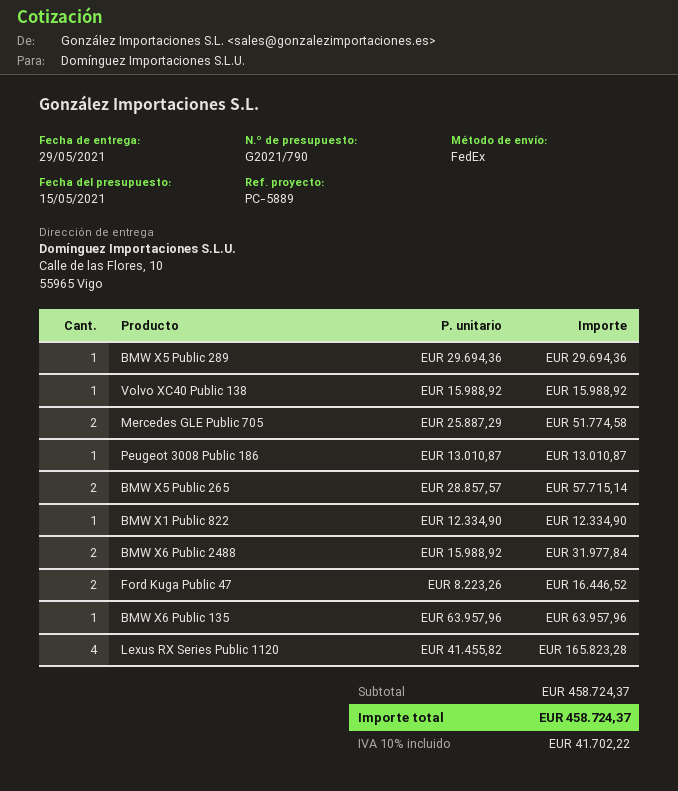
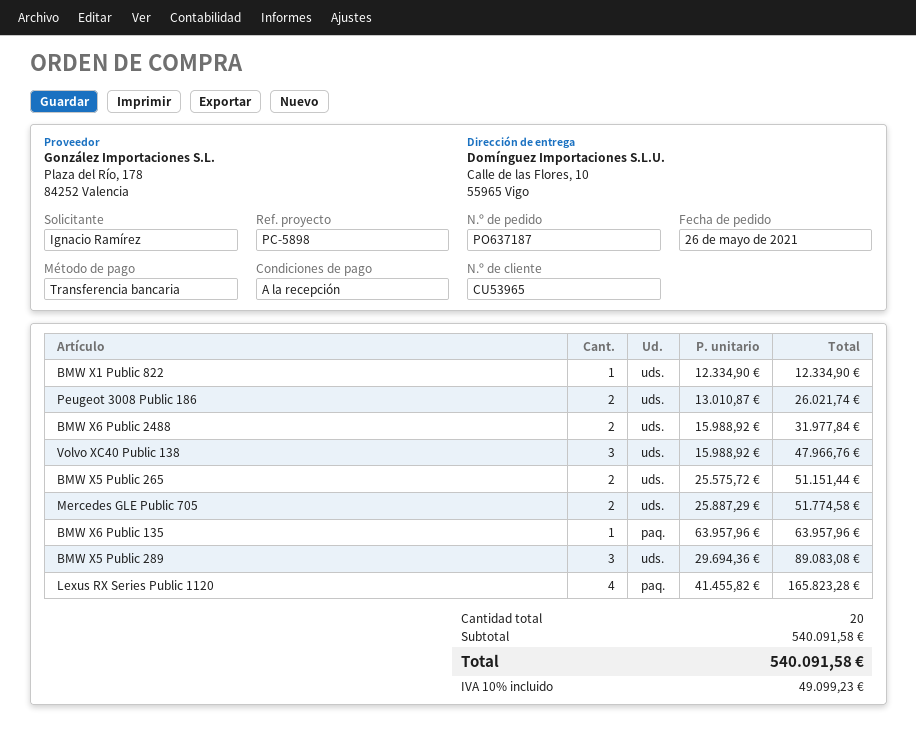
reference: PC-5889 -> PC-5898
BMW X5 Public 289: 1 x 29694.36 = 29694.36 -> 3 x 29694.36 = 89083.08
Volvo XC40 Public 138: 1 x 15988.92 = 15988.92 -> 3 x 15988.92 = 47966.76
Peugeot 3008 Public 186: 1 x 13010.87 = 13010.87 -> 2 x 13010.87 = 26021.74
BMW X5 Public 265: 2 x 28857.57 = 57715.14 -> 2 x 25575.72 = 51151.44
Ford Kuga Public 47: 2 x 8223.26 = 16446.52 -> none
subtotal: 458724.37 -> 540091.58
tax: 10% = 41702.22 -> 10% = 49099.23
total: 458724.37 -> 540091.58

